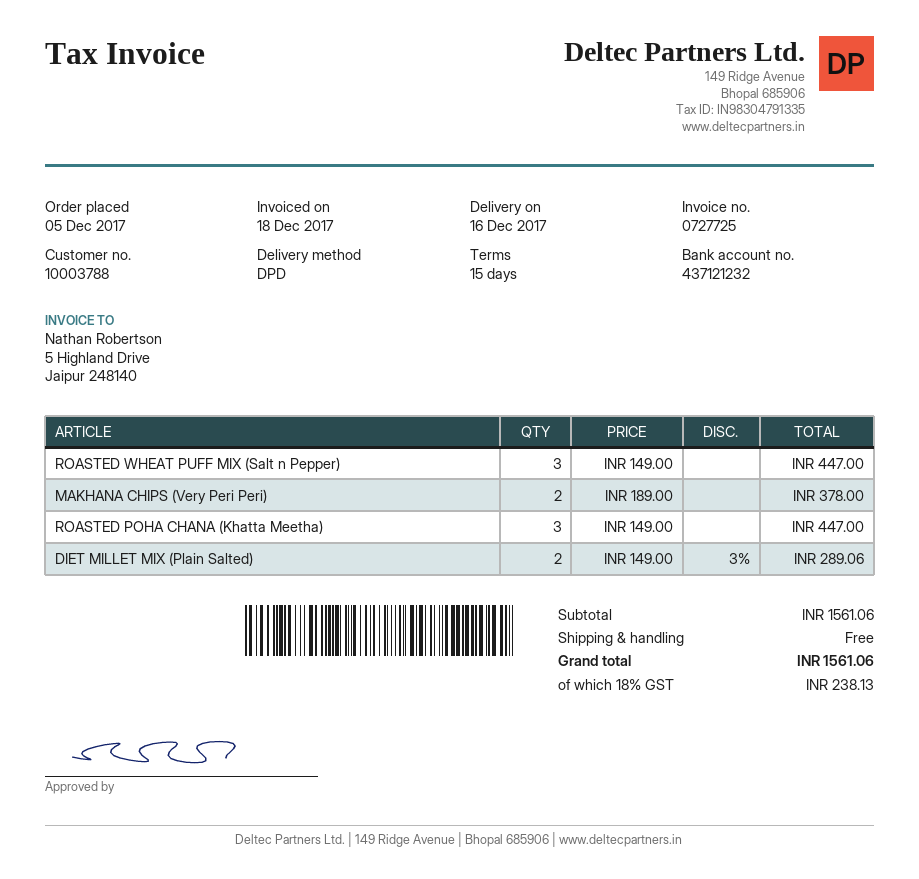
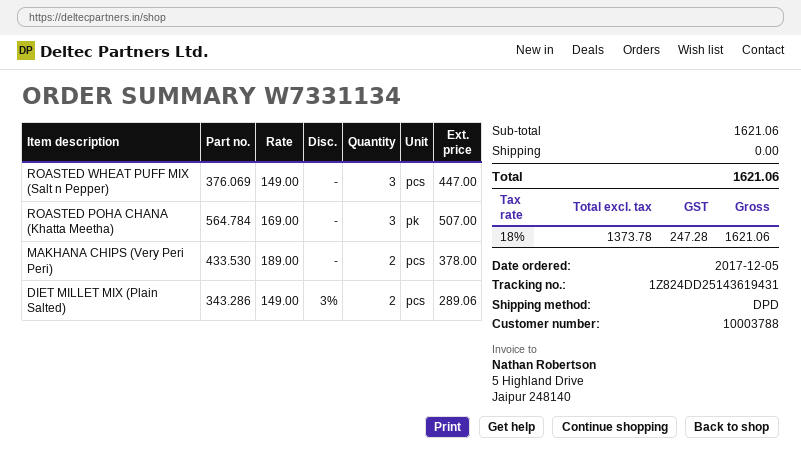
ROASTED POHA CHANA (Khatta Meetha): 3 x 149.00 = 447.00 -> 3 x 169.00 = 507.00
subtotal: 1561.06 -> 1621.06
tax: 18% = 238.13 -> 18% = 247.28
total: 1561.06 -> 1621.06

